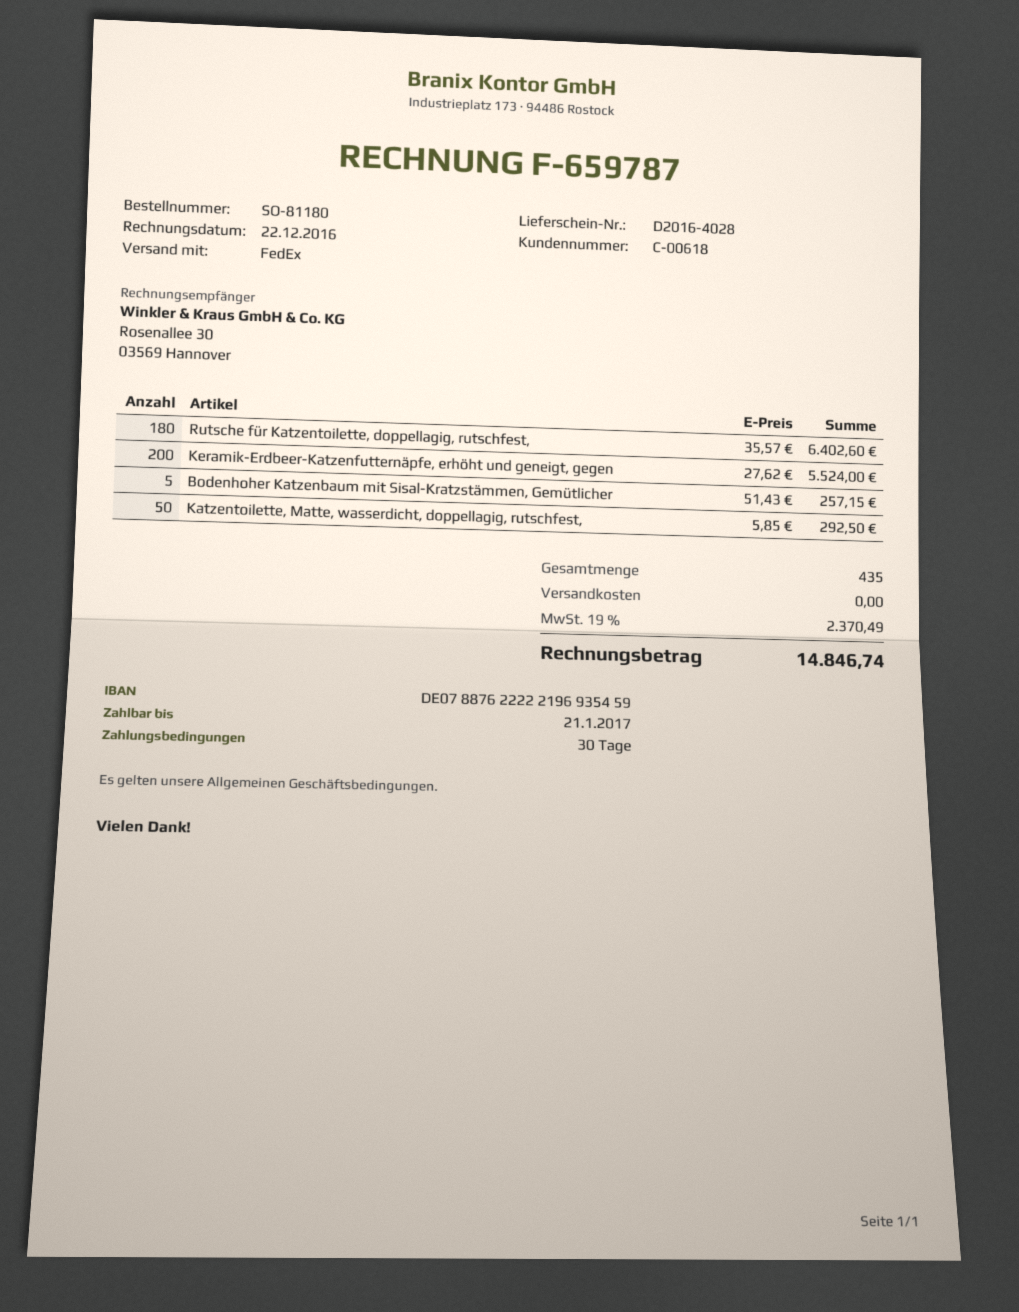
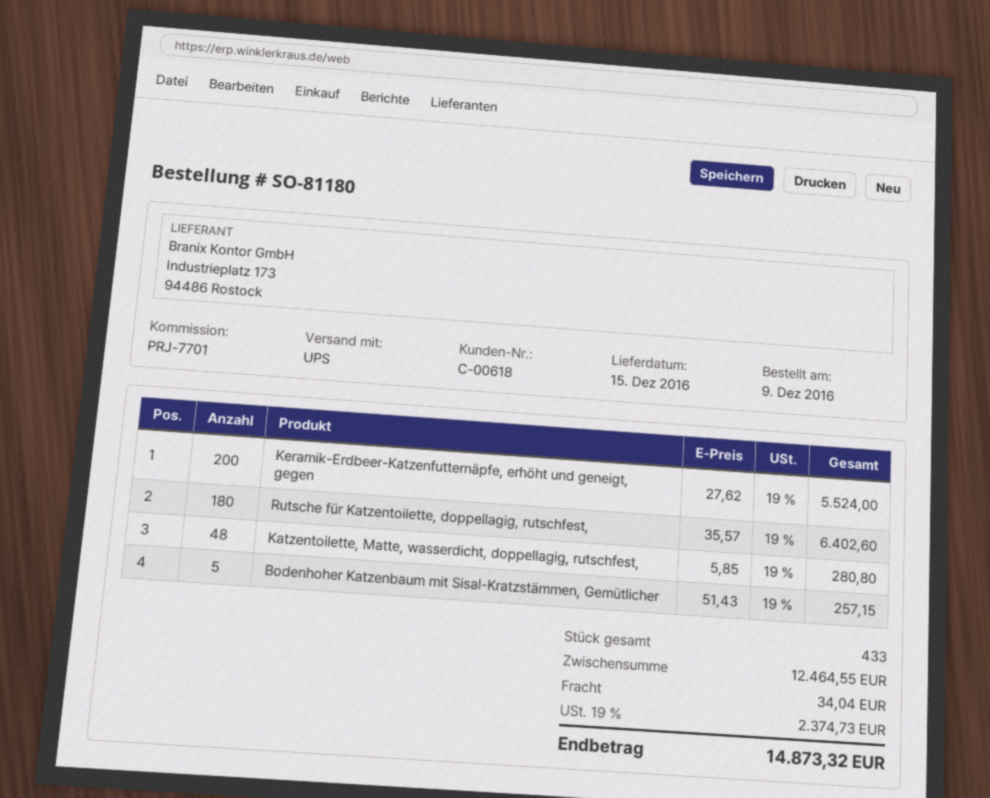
shipping method: FedEx -> UPS
Katzentoilette, Matte, wasserdicht, doppellagig, rutschfest,: 50 x 5.85 = 292.50 -> 48 x 5.85 = 280.80
total quantity: 435 -> 433
shipping: 0.00 -> 34.04
tax: 19% = 2370.49 -> 19% = 2374.73
total: 14846.74 -> 14873.32

